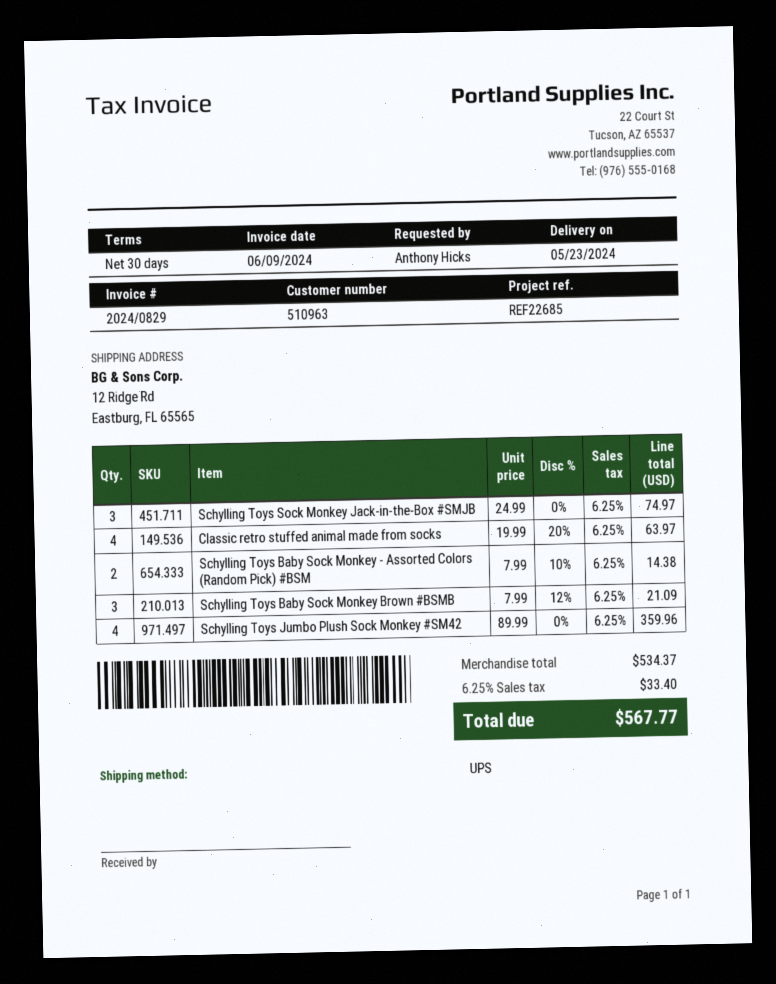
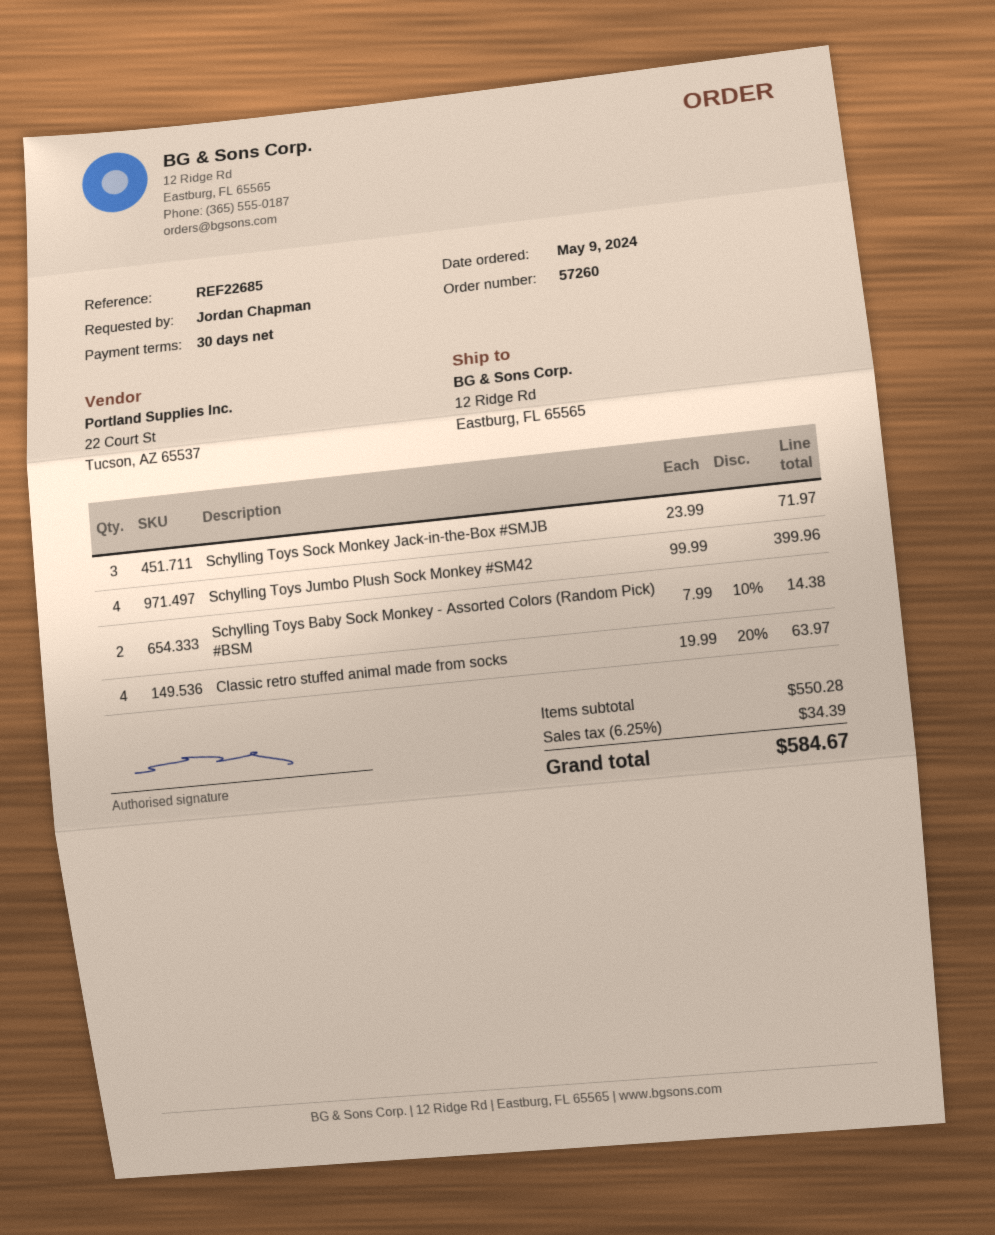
ordered by: Anthony Hicks -> Jordan Chapman
Schylling Toys Sock Monkey Jack-in-the-Box #SMJB: 3 x 24.99 = 74.97 -> 3 x 23.99 = 71.97
Schylling Toys Baby Sock Monkey Brown #BSMB: 3 x 7.99 - 12% = 21.09 -> none
Schylling Toys Jumbo Plush Sock Monkey #SM42: 4 x 89.99 = 359.96 -> 4 x 99.99 = 399.96
subtotal: 534.37 -> 550.28
tax: 6.25% = 33.40 -> 6.25% = 34.39
total: 567.77 -> 584.67

